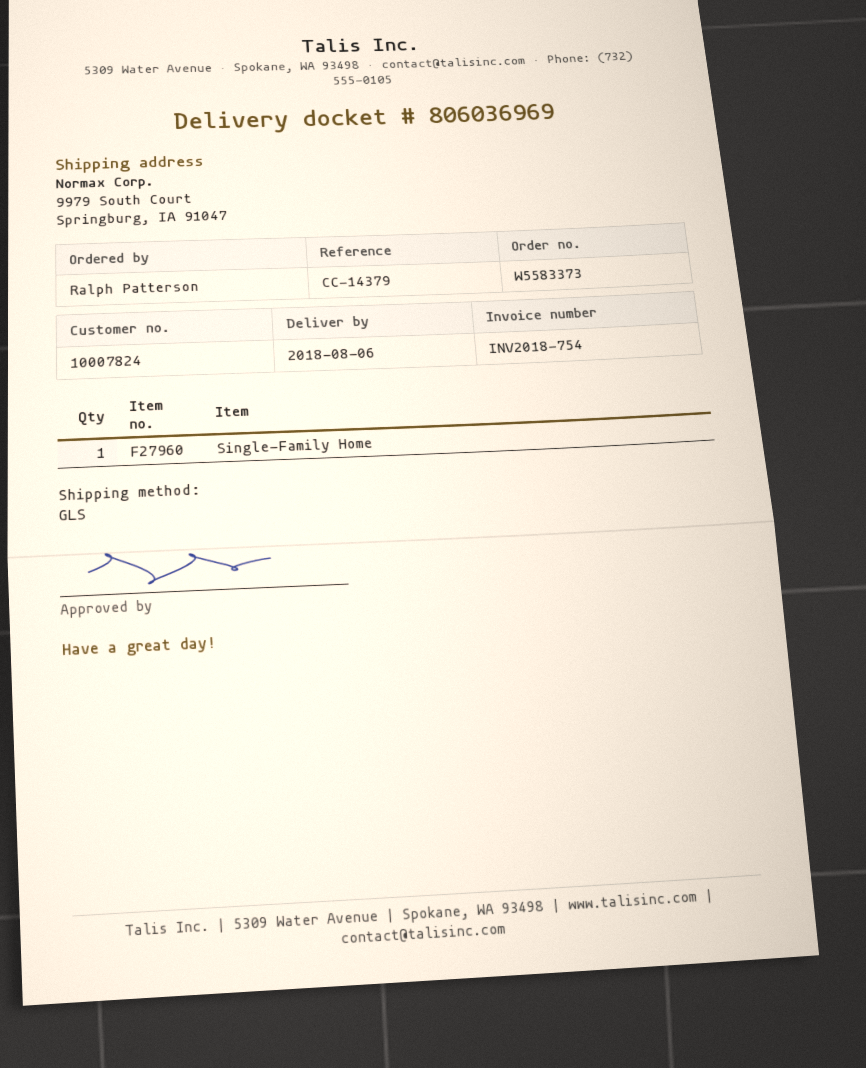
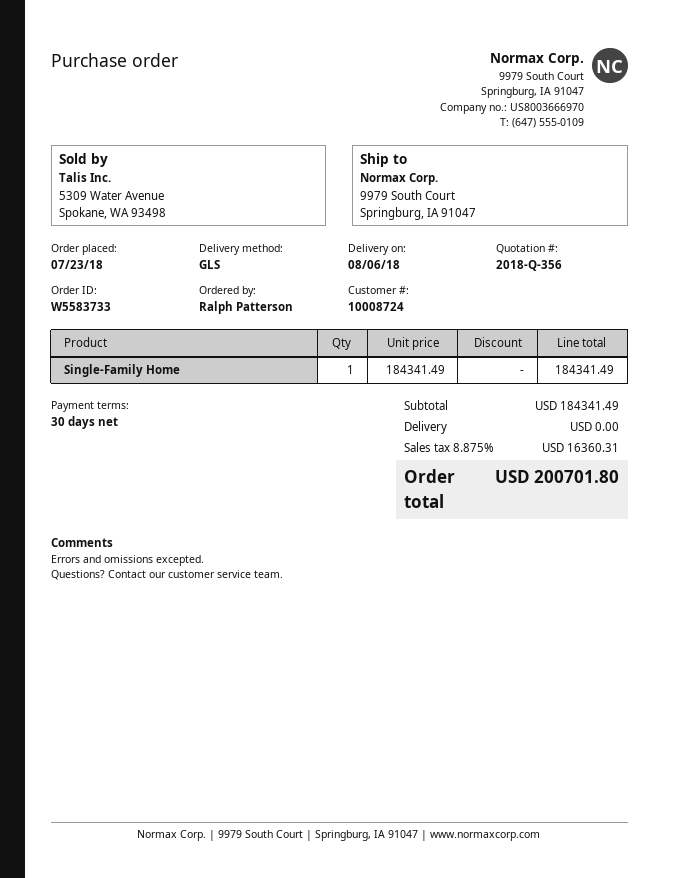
order number: W5583373 -> W5583733
customer number: 10007824 -> 10008724

